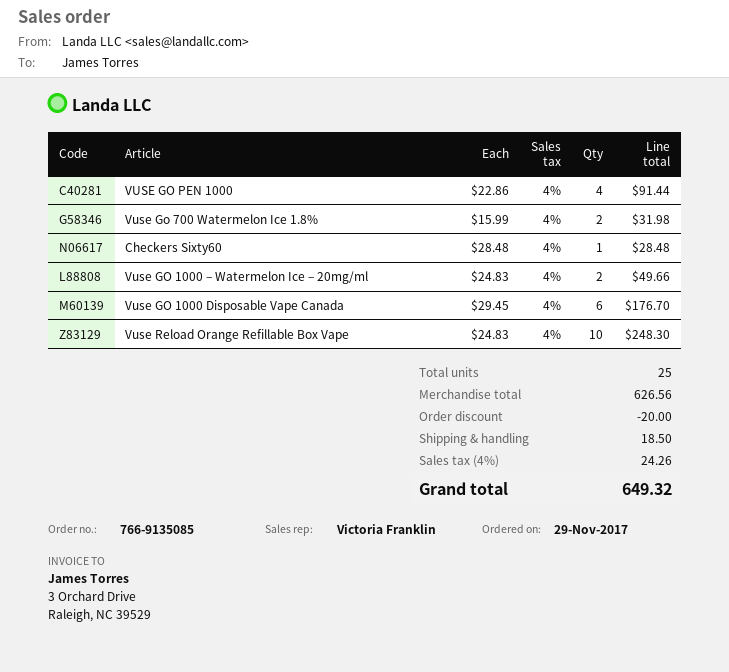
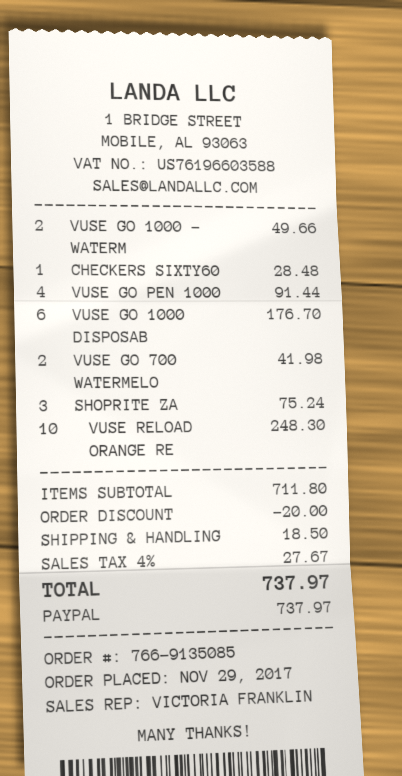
Vuse Go 700 Watermelon Ice 1.8%: 2 for 31.98 -> 2 for 41.98
SHOPRITE ZA: none -> 3 for 75.24
subtotal: 626.56 -> 711.80
tax: 4% = 24.26 -> 4% = 27.67
total: 649.32 -> 737.97

